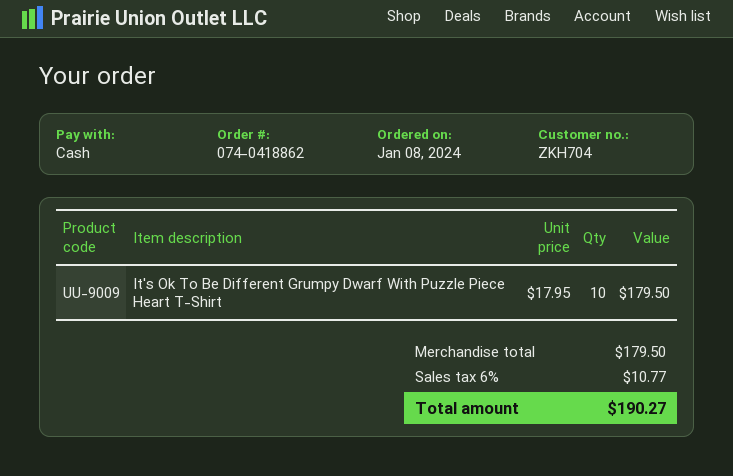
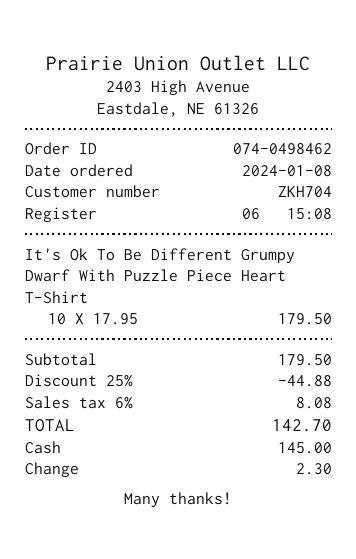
order number: 074-0418862 -> 074-0498462
discount: none -> 25% = 44.88
tax: 6% = 10.77 -> 6% = 8.08
total: 190.27 -> 142.70

